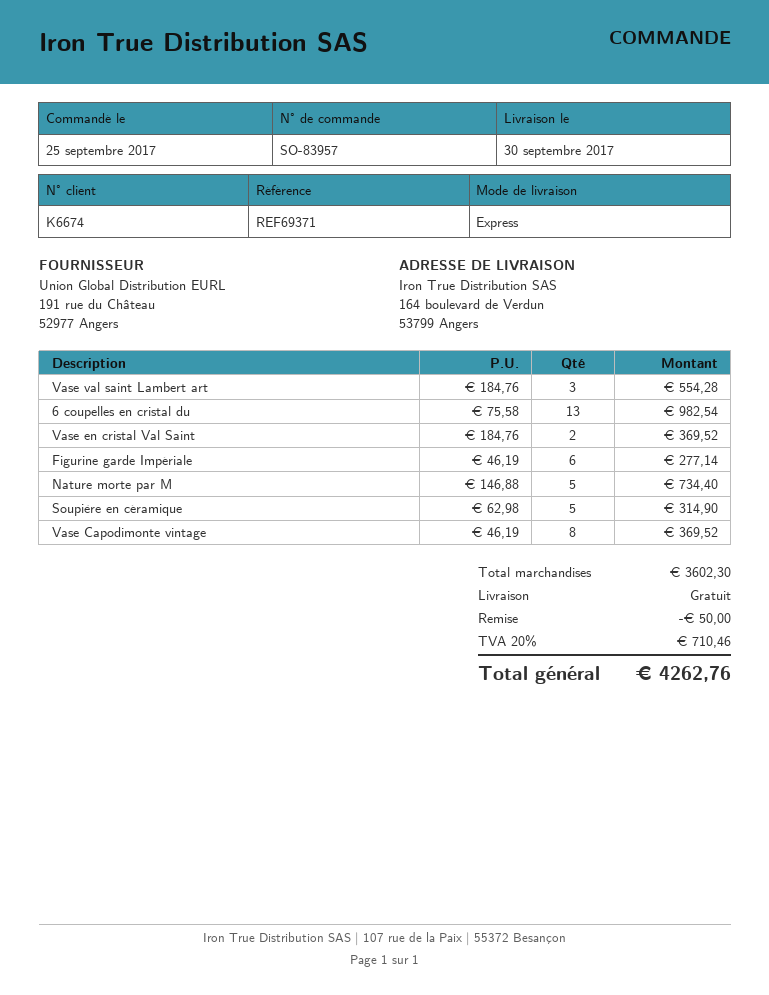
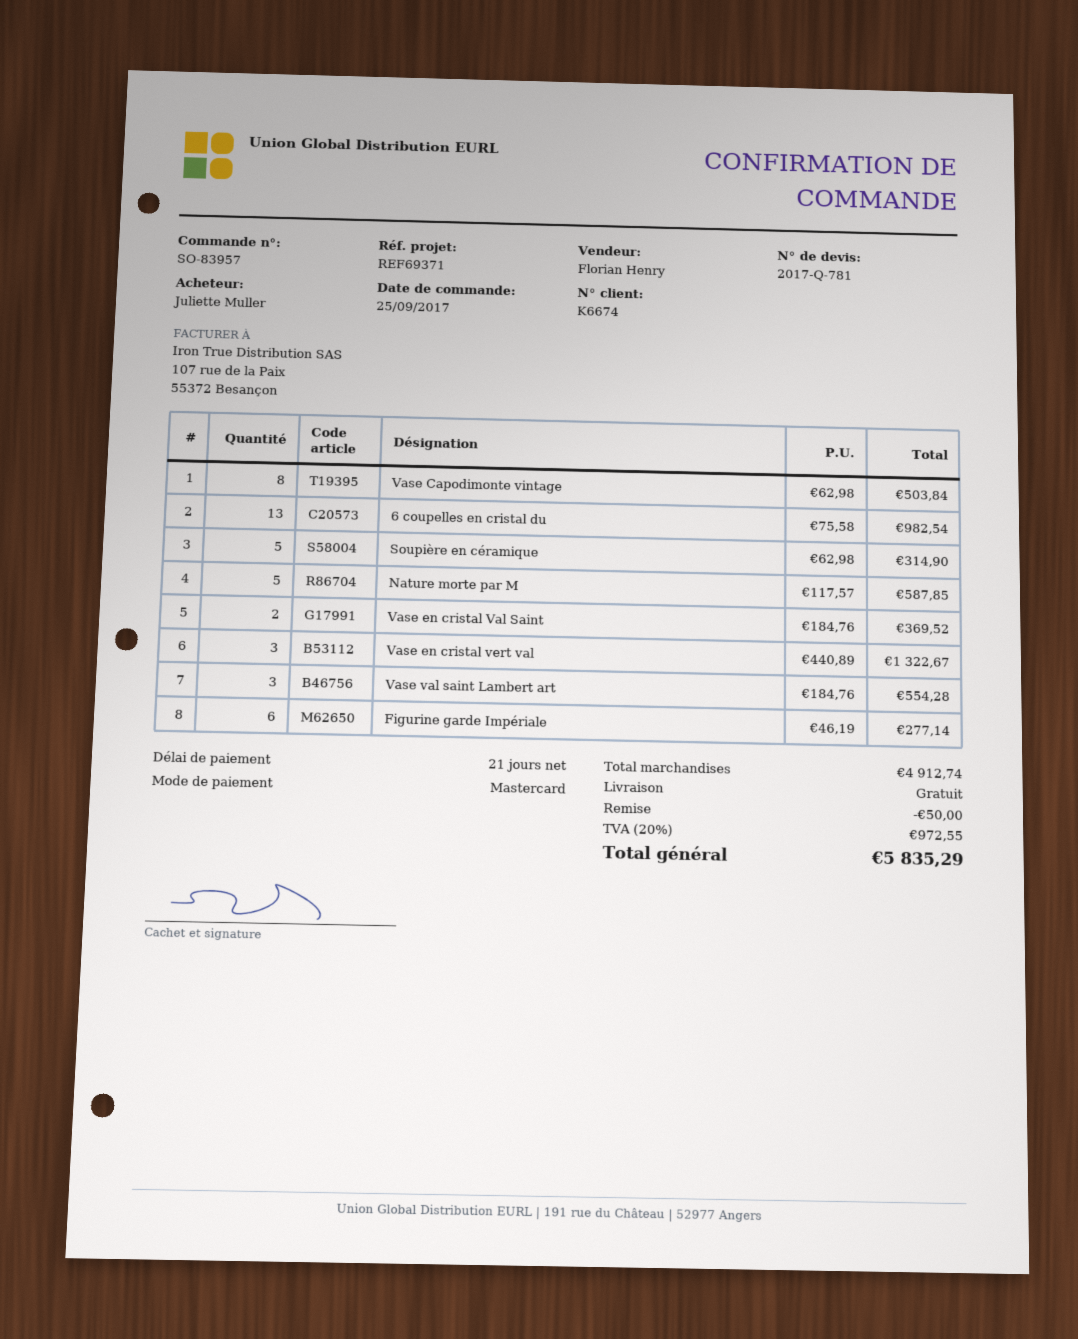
Nature morte par M: 5 x 146.88 = 734.40 -> 5 x 117.57 = 587.85
Vase Capodimonte vintage: 8 x 46.19 = 369.52 -> 8 x 62.98 = 503.84
Vase en cristal vert val: none -> 3 x 440.89 = 1322.67
subtotal: 3602.30 -> 4912.74
tax: 20% = 710.46 -> 20% = 972.55
total: 4262.76 -> 5835.29

